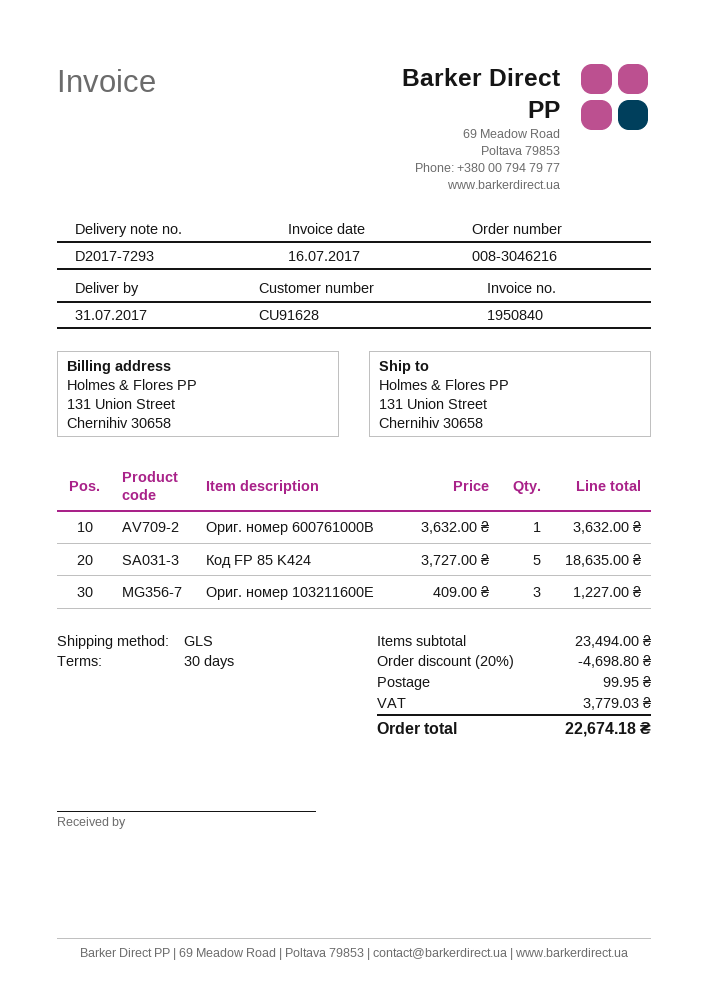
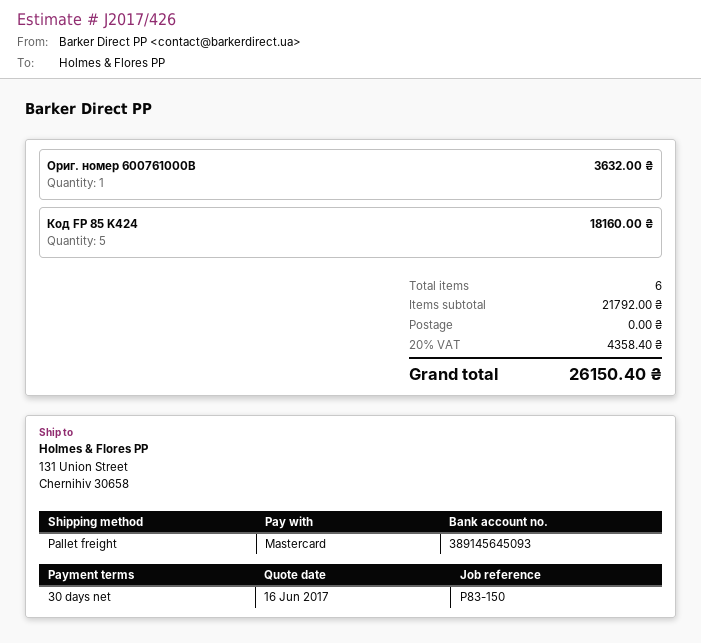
shipping method: GLS -> pallet freight
Код FP 85 K424: 5 for 18635.00 -> 5 for 18160.00
Ориг. номер 103211600E: 3 for 1227.00 -> none
subtotal: 23494.00 -> 21792.00
discount: 20% = 4698.80 -> none
shipping: 99.95 -> 0.00
tax: 3779.03 -> 4358.40
total: 22674.18 -> 26150.40

